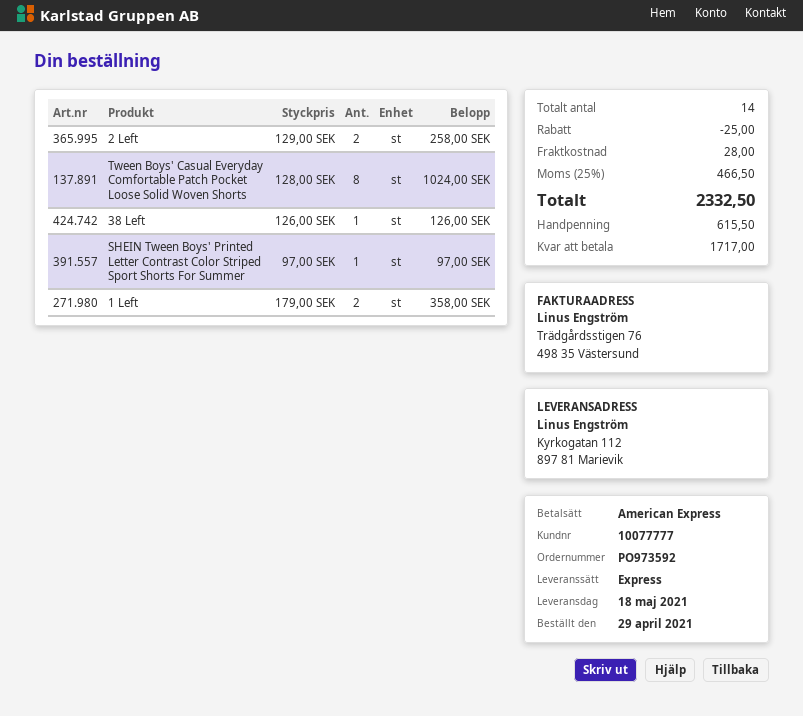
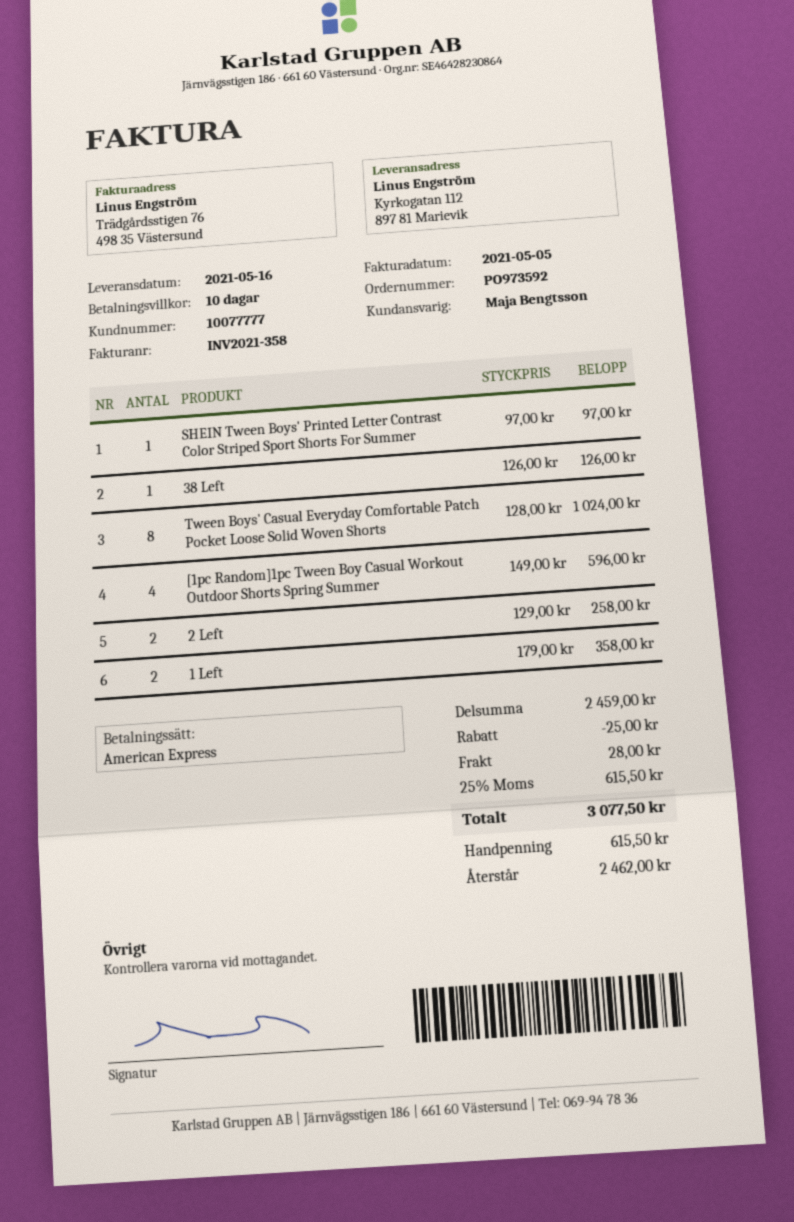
delivery date: 2021-05-18 -> 2021-05-16
[1pc Random]1pc Tween Boy Casual Workout Outdoor Shorts Spring Summer: none -> 4 x 149.00 = 596.00
tax: 25% = 466.50 -> 25% = 615.50
total: 2332.50 -> 3077.50
balance: 1717.00 -> 2462.00

